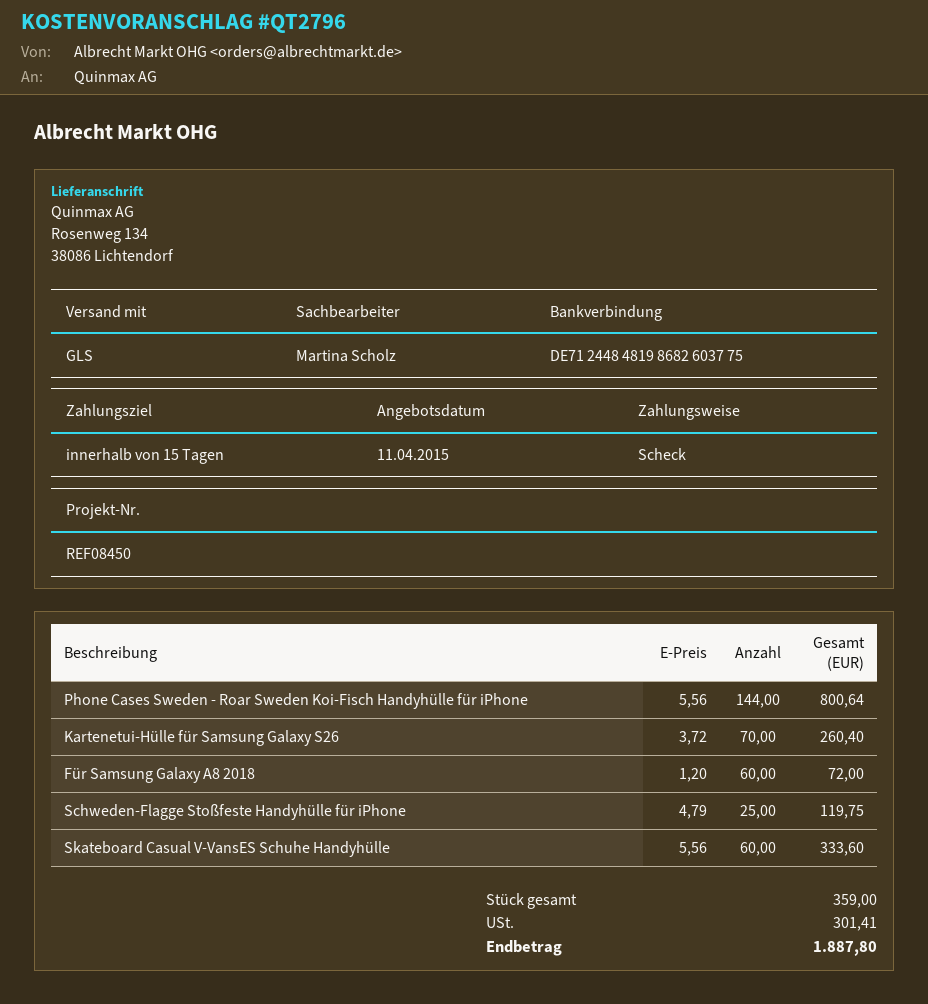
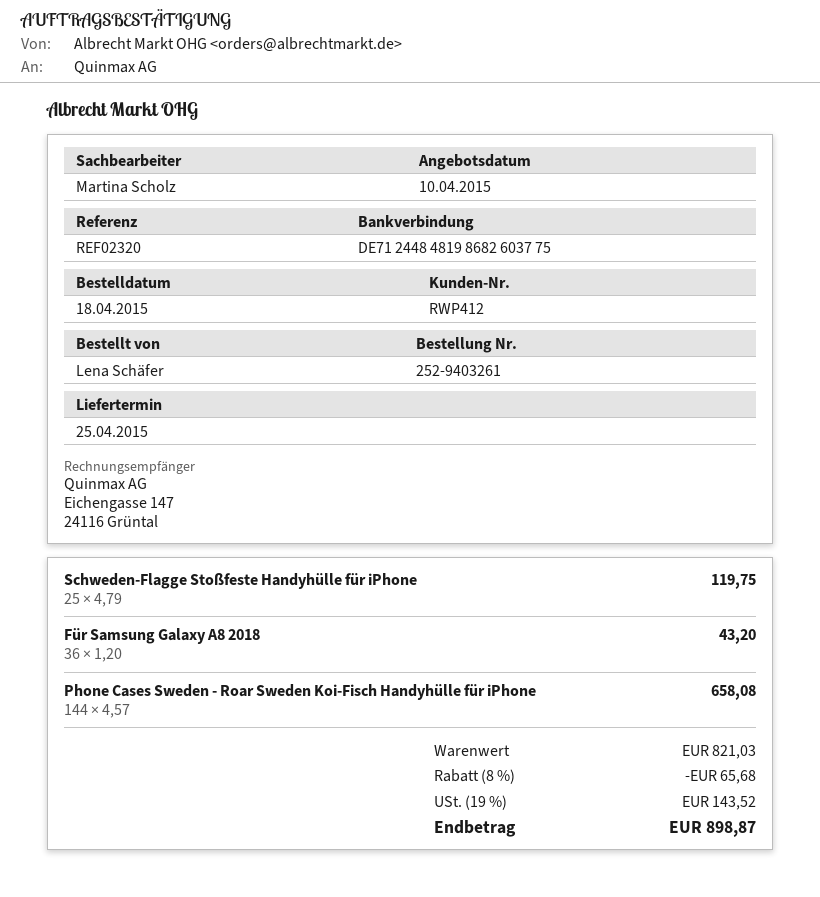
quote date: 2015-04-11 -> 2015-04-10
reference: REF08450 -> REF02320
Phone Cases Sweden - Roar Sweden Koi-Fisch Handyhülle für iPhone: 144 x 5.56 = 800.64 -> 144 x 4.57 = 658.08
Kartenetui-Hülle für Samsung Galaxy S26: 70 x 3.72 = 260.40 -> none
Für Samsung Galaxy A8 2018: 60 x 1.20 = 72.00 -> 36 x 1.20 = 43.20
Skateboard Casual V-VansES Schuhe Handyhülle: 60 x 5.56 = 333.60 -> none
discount: none -> 8% = 65.68
tax: 301.41 -> 143.52
total: 1887.80 -> 898.87

